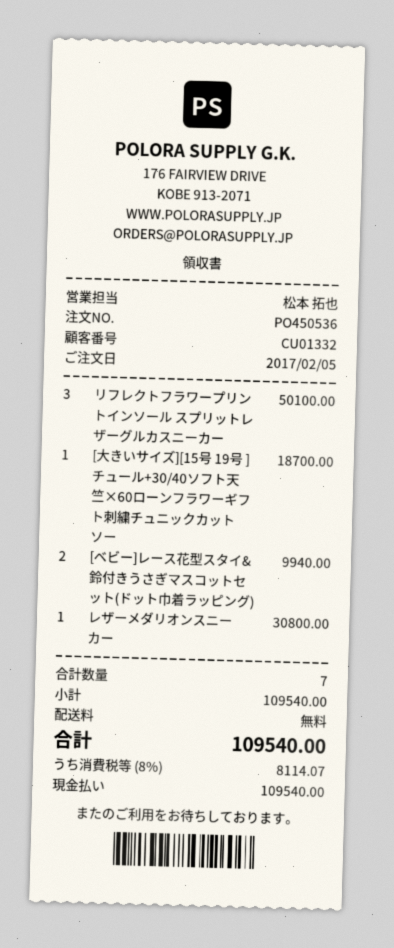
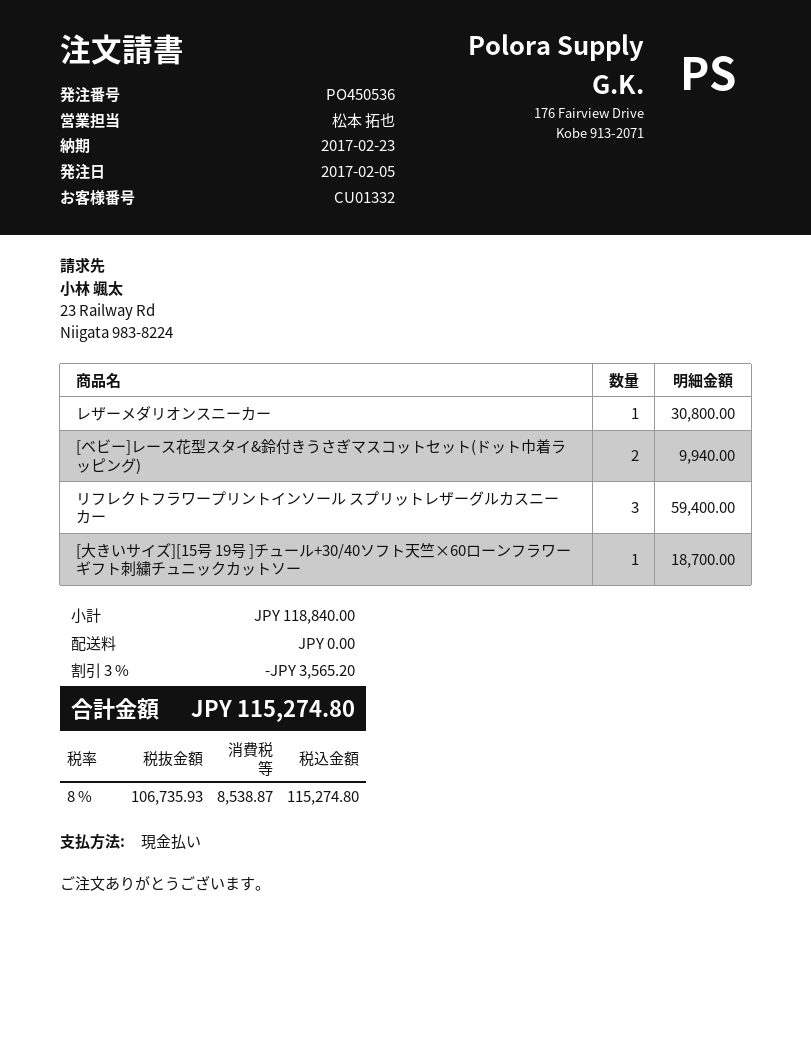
リフレクトフラワープリントインソール スプリットレザーグルカスニーカー: 3 for 50100.00 -> 3 for 59400.00
subtotal: 109540.00 -> 118840.00
discount: none -> 3% = 3565.20
tax: 8% = 8114.07 -> 8% = 8538.87
total: 109540.00 -> 115274.80

